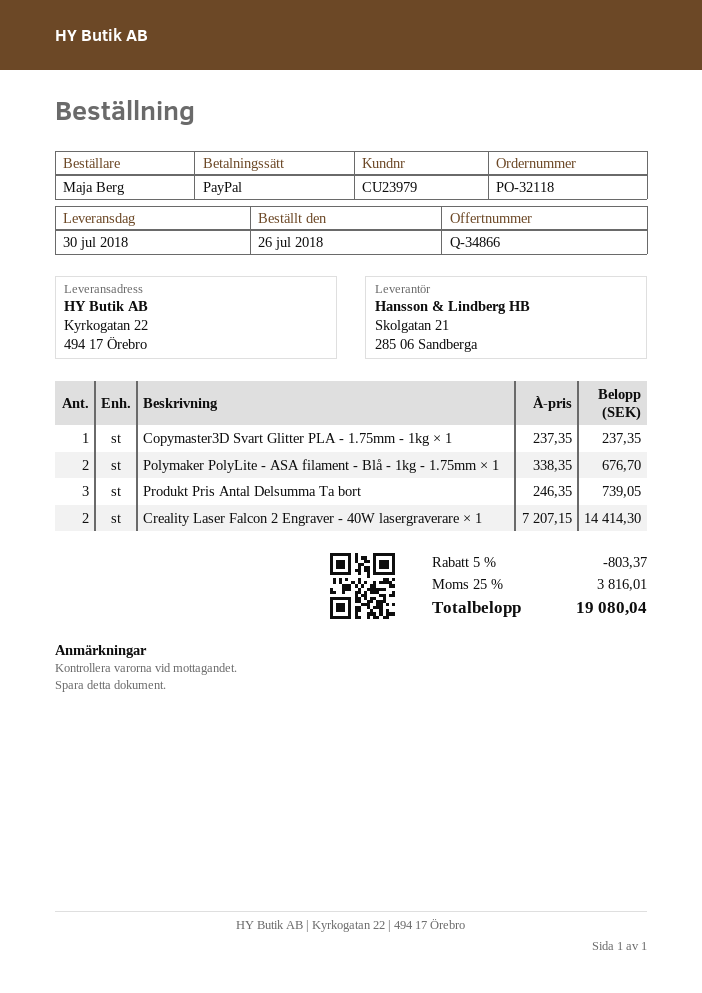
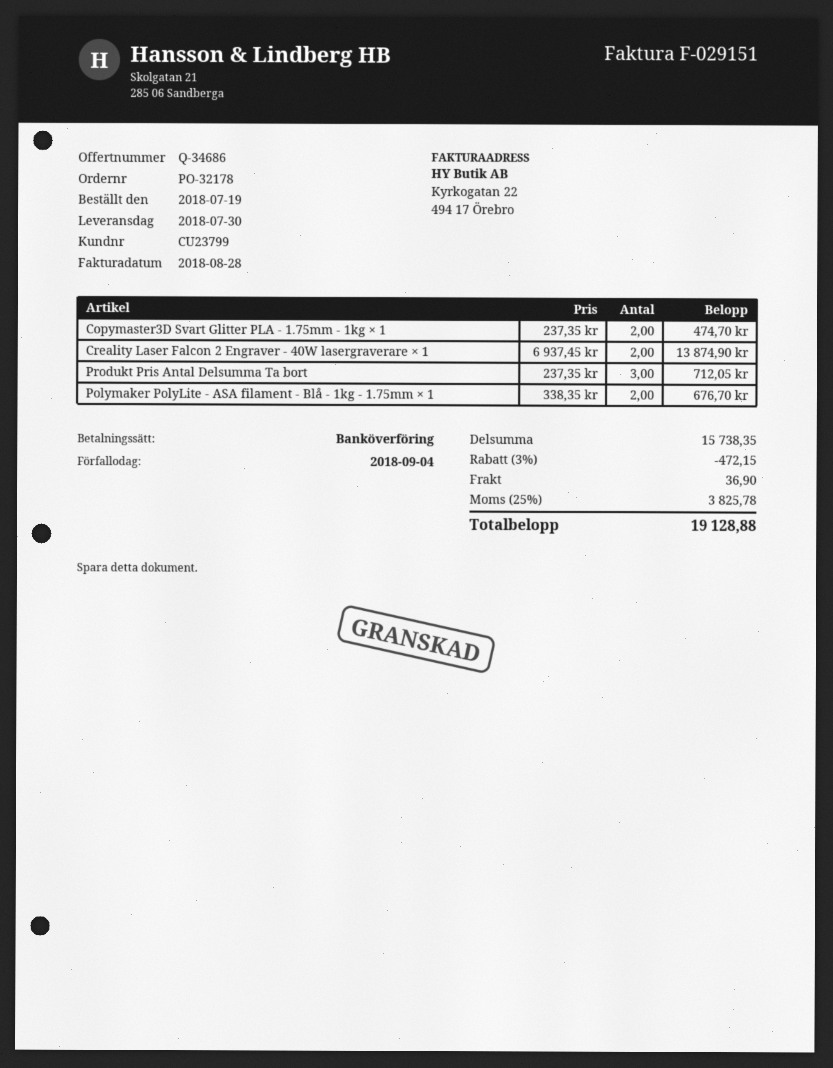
quote number: Q-34866 -> Q-34686
order number: PO-32118 -> PO-32178
order date: 2018-07-26 -> 2018-07-19
customer number: CU23979 -> CU23799
payment method: PayPal -> bank transfer
Copymaster3D Svart Glitter PLA - 1.75mm - 1kg × 1: 1 x 237.35 = 237.35 -> 2 x 237.35 = 474.70
Produkt Pris Antal Delsumma Ta bort: 3 x 246.35 = 739.05 -> 3 x 237.35 = 712.05
Creality Laser Falcon 2 Engraver - 40W lasergraverare × 1: 2 x 7207.15 = 14414.30 -> 2 x 6937.45 = 13874.90
discount: 5% = 803.37 -> 3% = 472.15
shipping: none -> 36.90
tax: 25% = 3816.01 -> 25% = 3825.78
total: 19080.04 -> 19128.88

